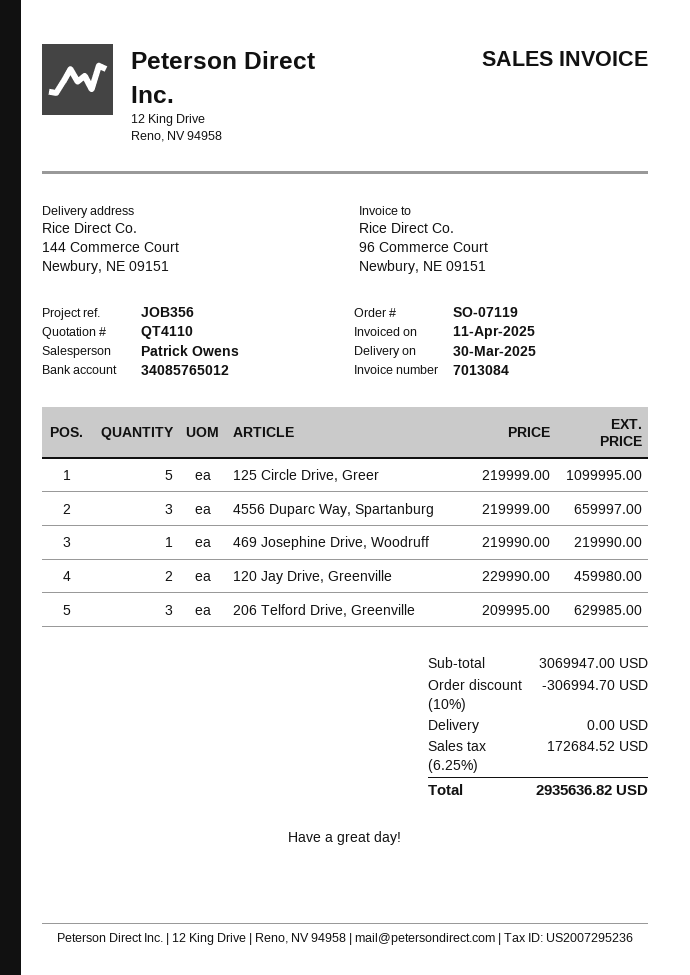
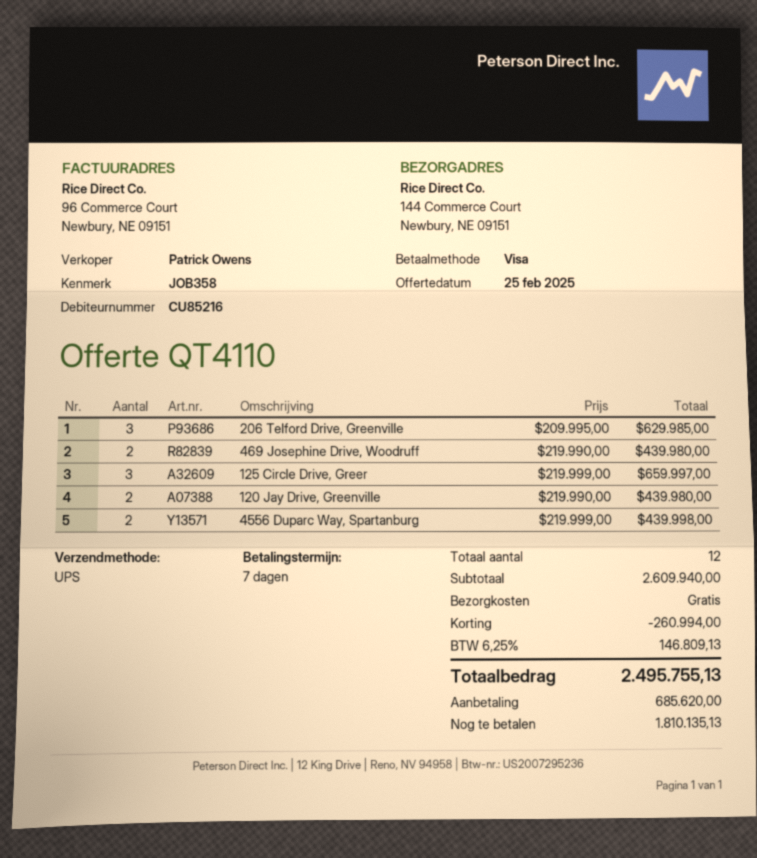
reference: JOB356 -> JOB358
125 Circle Drive, Greer: 5 x 219999.00 = 1099995.00 -> 3 x 219999.00 = 659997.00
4556 Duparc Way, Spartanburg: 3 x 219999.00 = 659997.00 -> 2 x 219999.00 = 439998.00
469 Josephine Drive, Woodruff: 1 x 219990.00 = 219990.00 -> 2 x 219990.00 = 439980.00
120 Jay Drive, Greenville: 2 x 229990.00 = 459980.00 -> 2 x 219990.00 = 439980.00
subtotal: 3069947.00 -> 2609940.00
discount: 306994.70 -> 260994.00
tax: 6.25% = 172684.52 -> 6.25% = 146809.13
total: 2935636.82 -> 2495755.13

